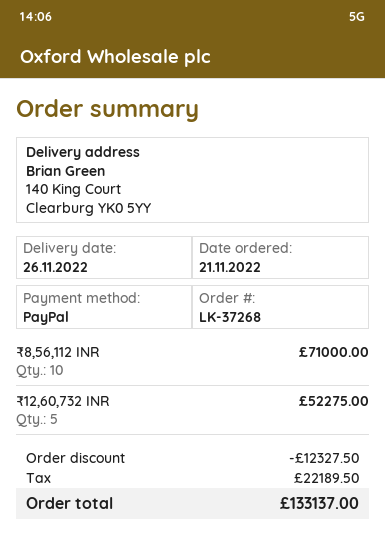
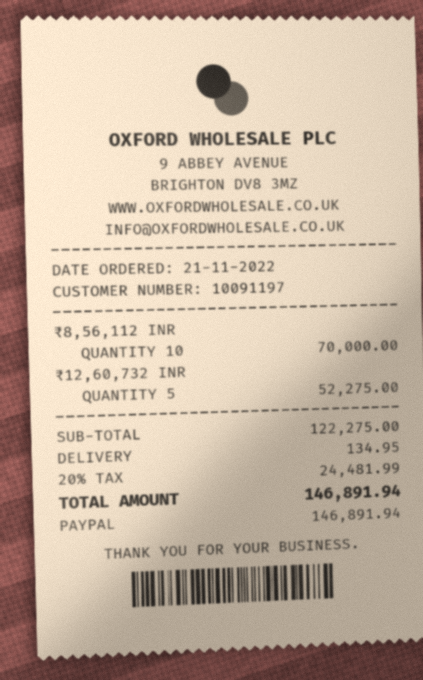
₹8,56,112 INR: 10 for 71000.00 -> 10 for 70000.00
discount: 12327.50 -> none
shipping: none -> 134.95
tax: 22189.50 -> 24481.99
total: 133137.00 -> 146891.94

